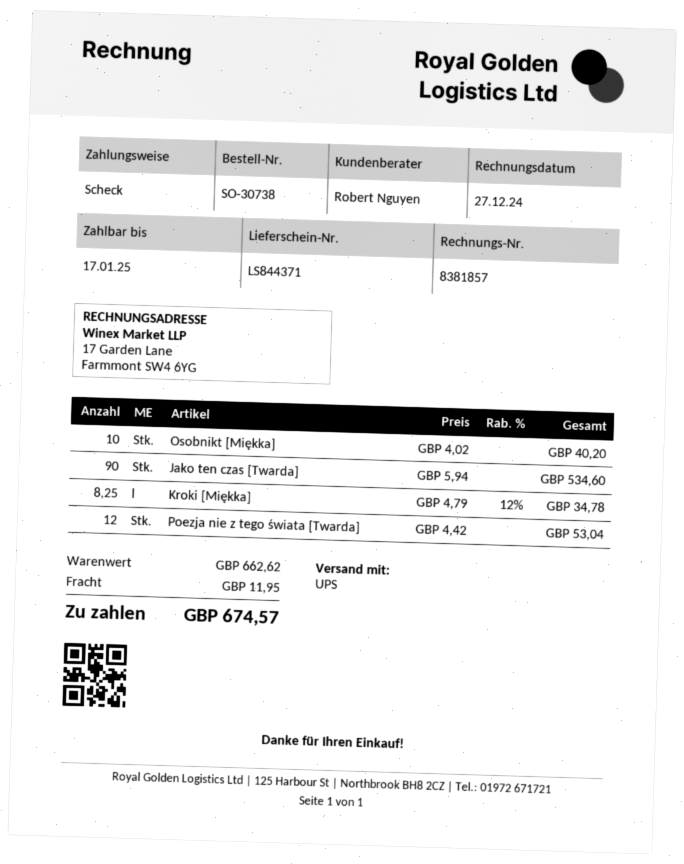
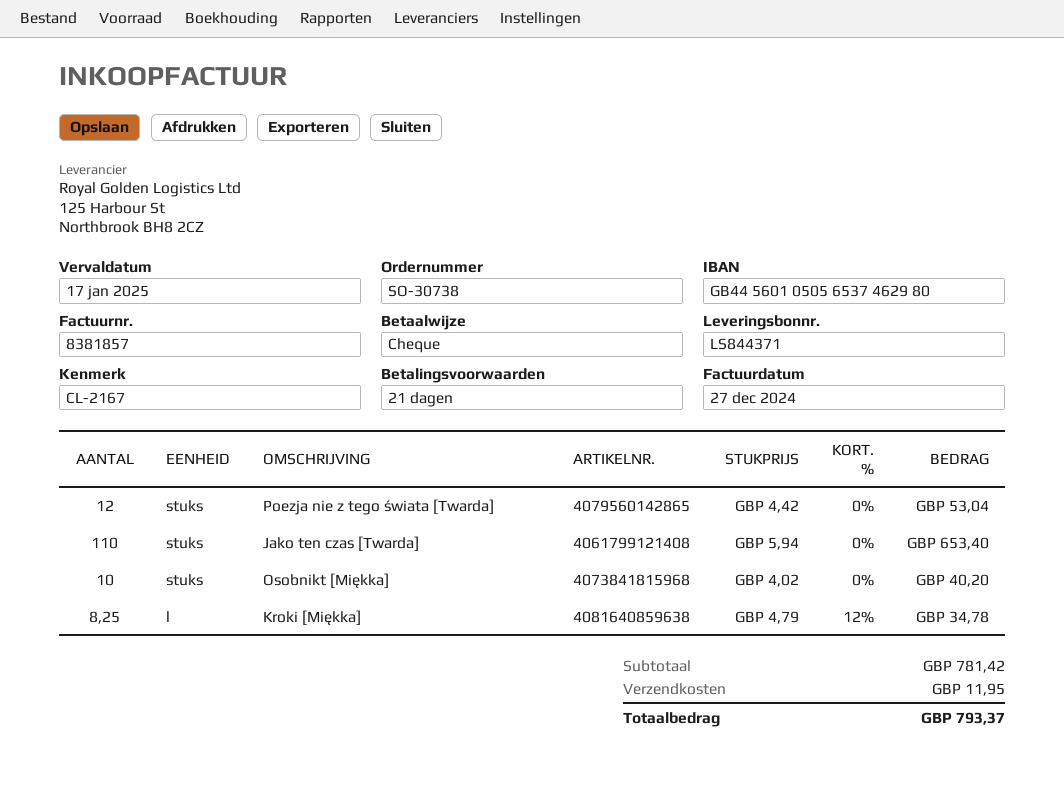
Jako ten czas [Twarda]: 90 x 5.94 = 534.60 -> 110 x 5.94 = 653.40
subtotal: 662.62 -> 781.42
total: 674.57 -> 793.37

